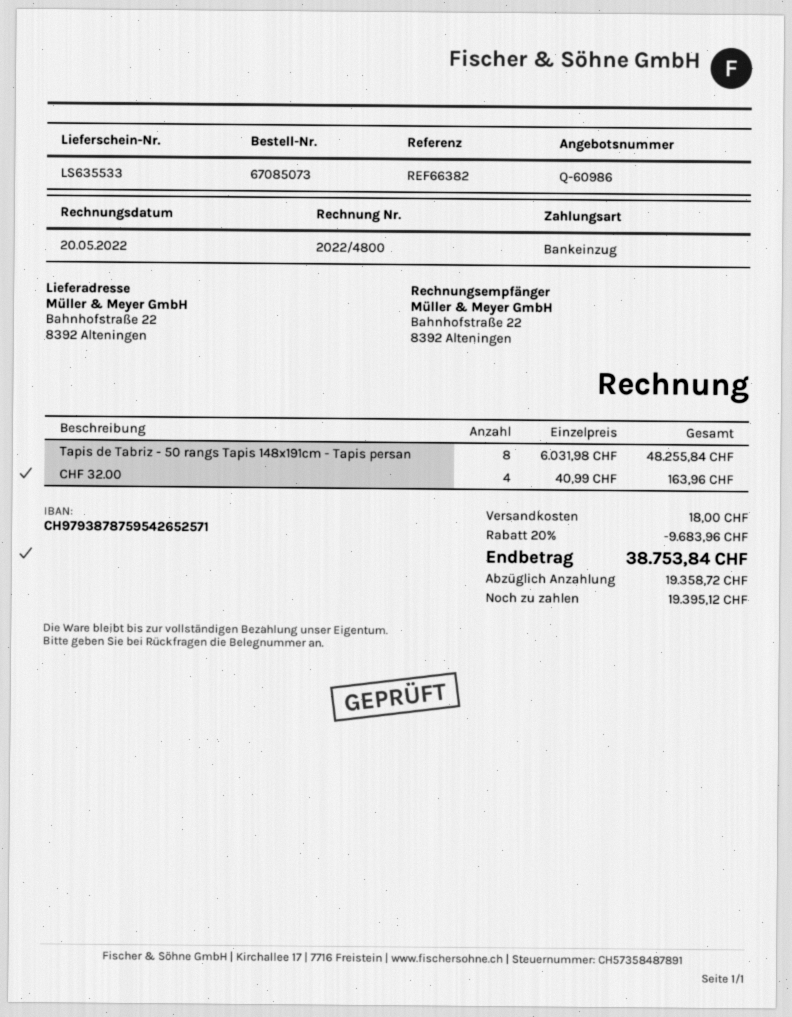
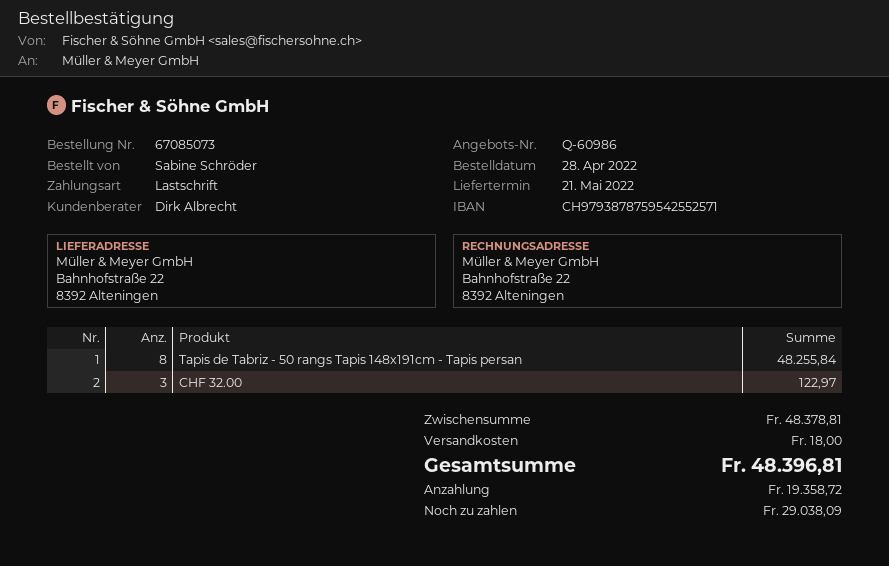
bank account: CH9793878759542652571 -> CH9793878759542552571
CHF 32.00: 4 for 163.96 -> 3 for 122.97
discount: 20% = 9683.96 -> none
total: 38753.84 -> 48396.81
balance: 19395.12 -> 29038.09

